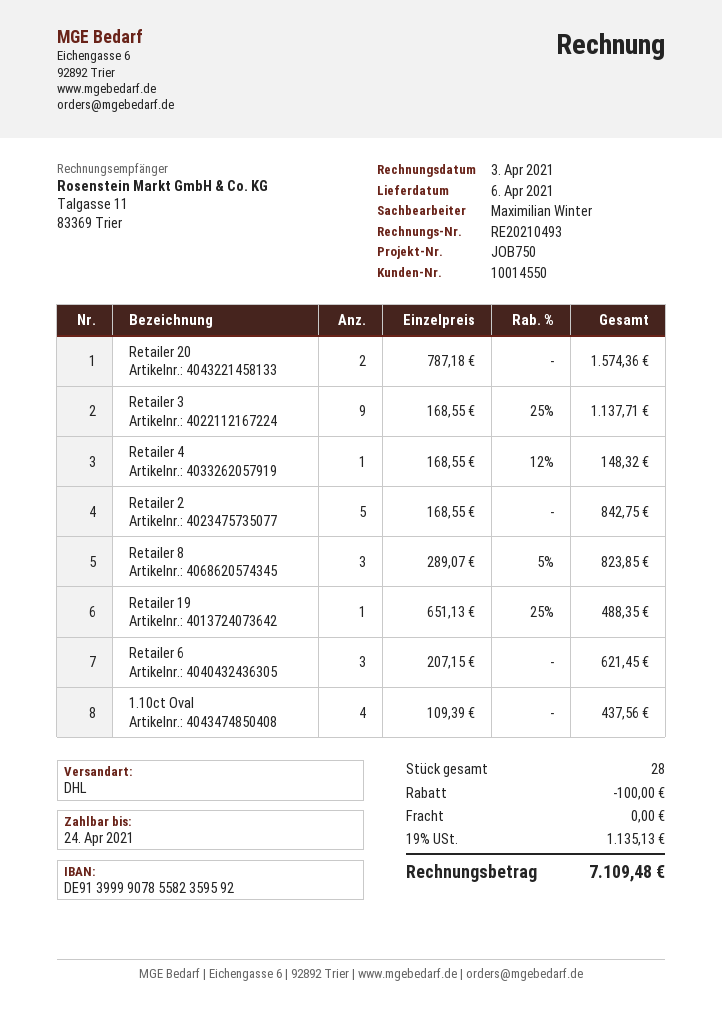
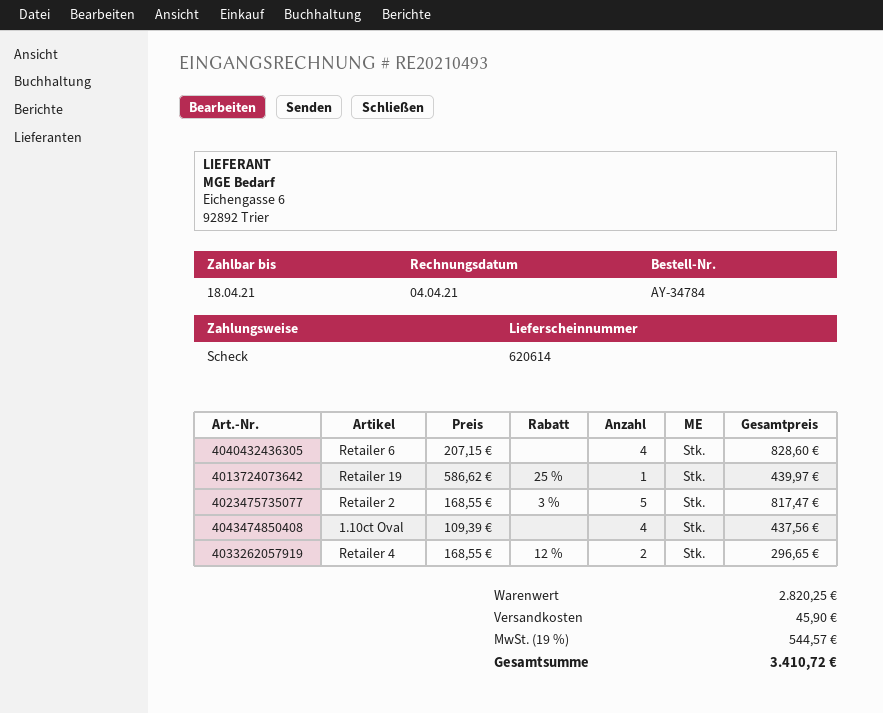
invoice date: 2021-04-03 -> 2021-04-04
due date: 2021-04-24 -> 2021-04-18
Retailer 20: 2 x 787.18 = 1574.36 -> none
Retailer 3: 9 x 168.55 - 25% = 1137.71 -> none
Retailer 4: 1 x 168.55 - 12% = 148.32 -> 2 x 168.55 - 12% = 296.65
Retailer 2: 5 x 168.55 = 842.75 -> 5 x 168.55 - 3% = 817.47
Retailer 8: 3 x 289.07 - 5% = 823.85 -> none
Retailer 19: 1 x 651.13 - 25% = 488.35 -> 1 x 586.62 - 25% = 439.97
Retailer 6: 3 x 207.15 = 621.45 -> 4 x 207.15 = 828.60
discount: 100.00 -> none
shipping: 0.00 -> 45.90
tax: 19% = 1135.13 -> 19% = 544.57
total: 7109.48 -> 3410.72

